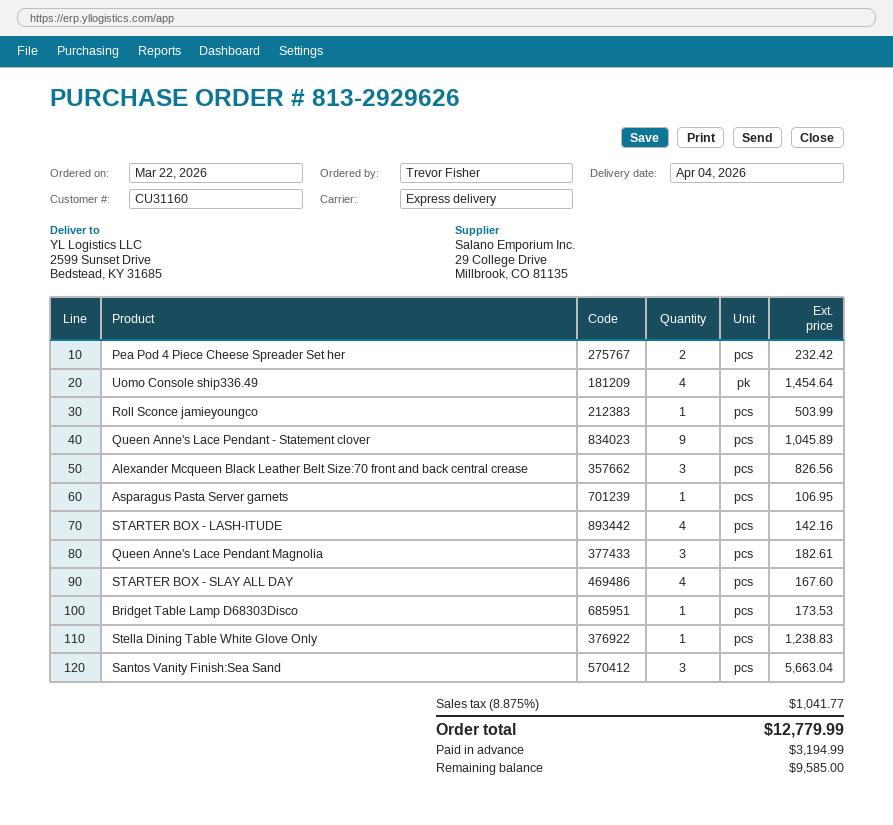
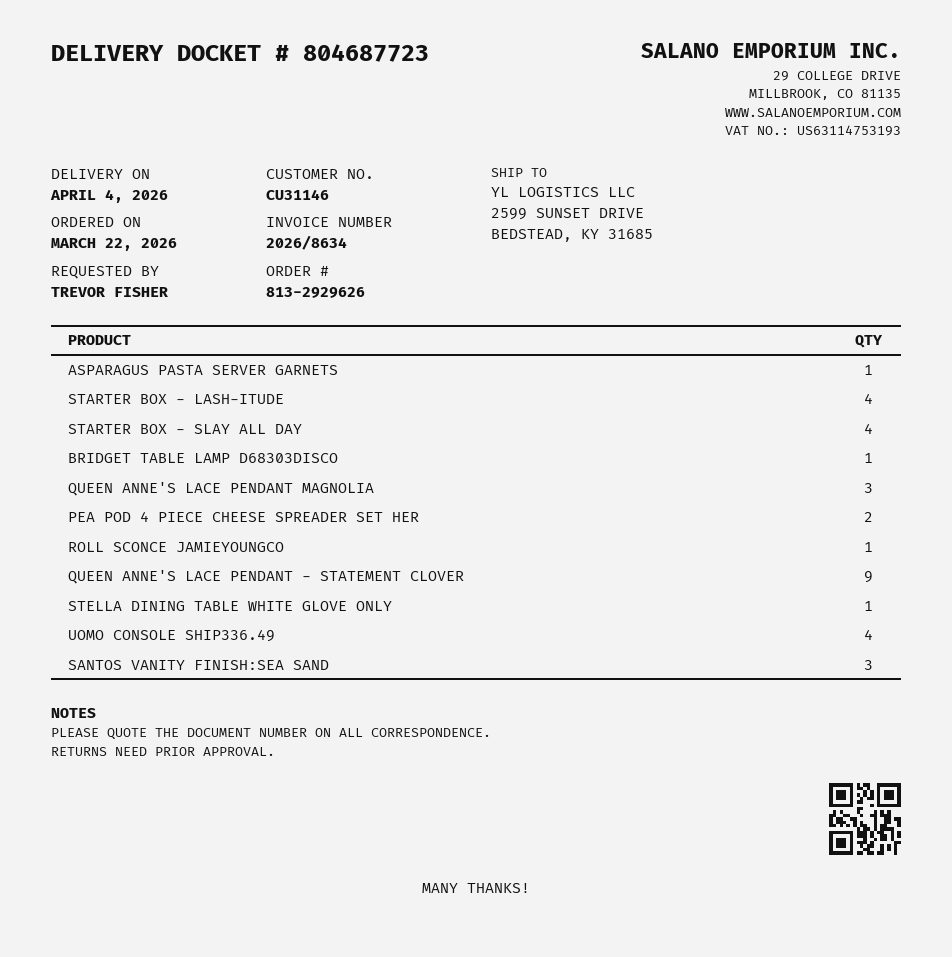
customer number: CU31160 -> CU31146
Alexander Mcqueen Black Leather Belt Size:70 front and back central crease: 3 -> none

